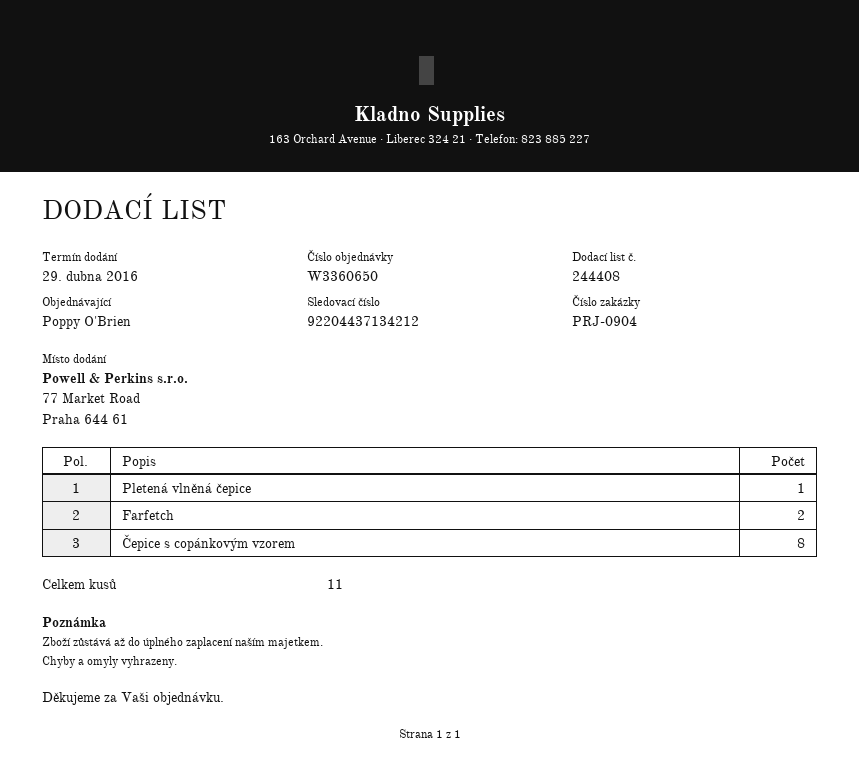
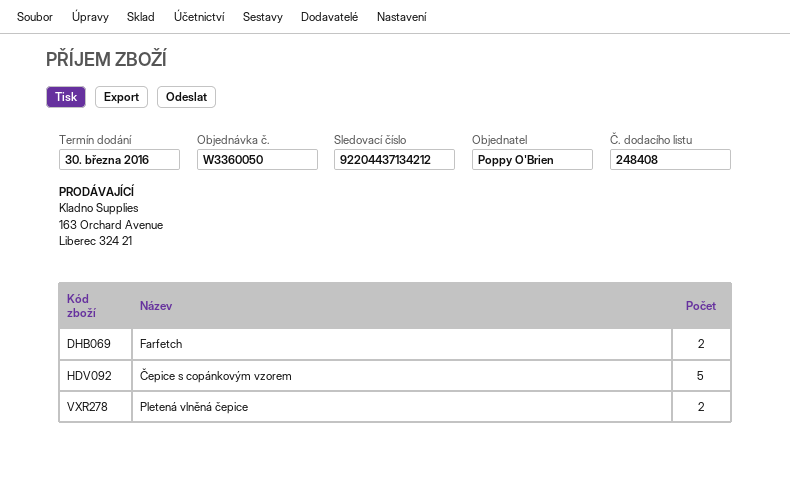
order number: W3360650 -> W3360050
delivery note number: 244408 -> 248408
delivery date: 2016-04-29 -> 2016-03-30
Pletená vlněná čepice: 1 -> 2
Čepice s copánkovým vzorem: 8 -> 5

